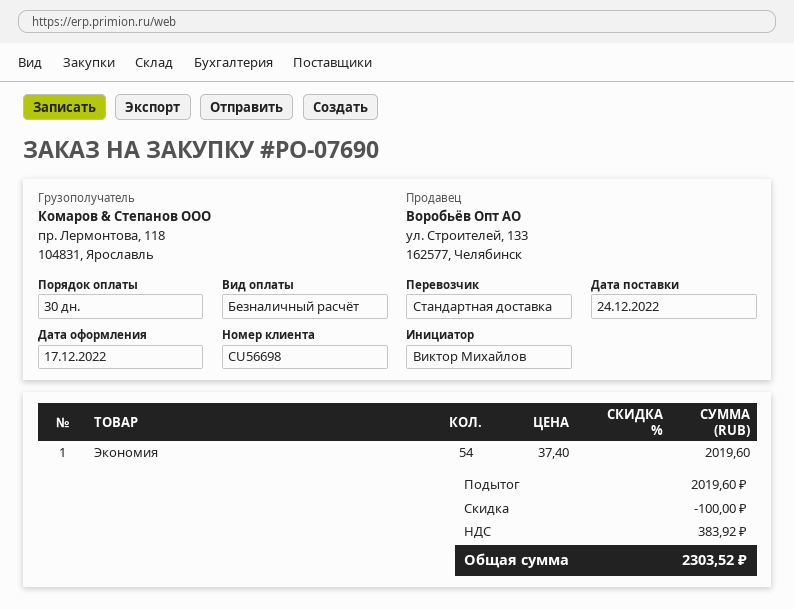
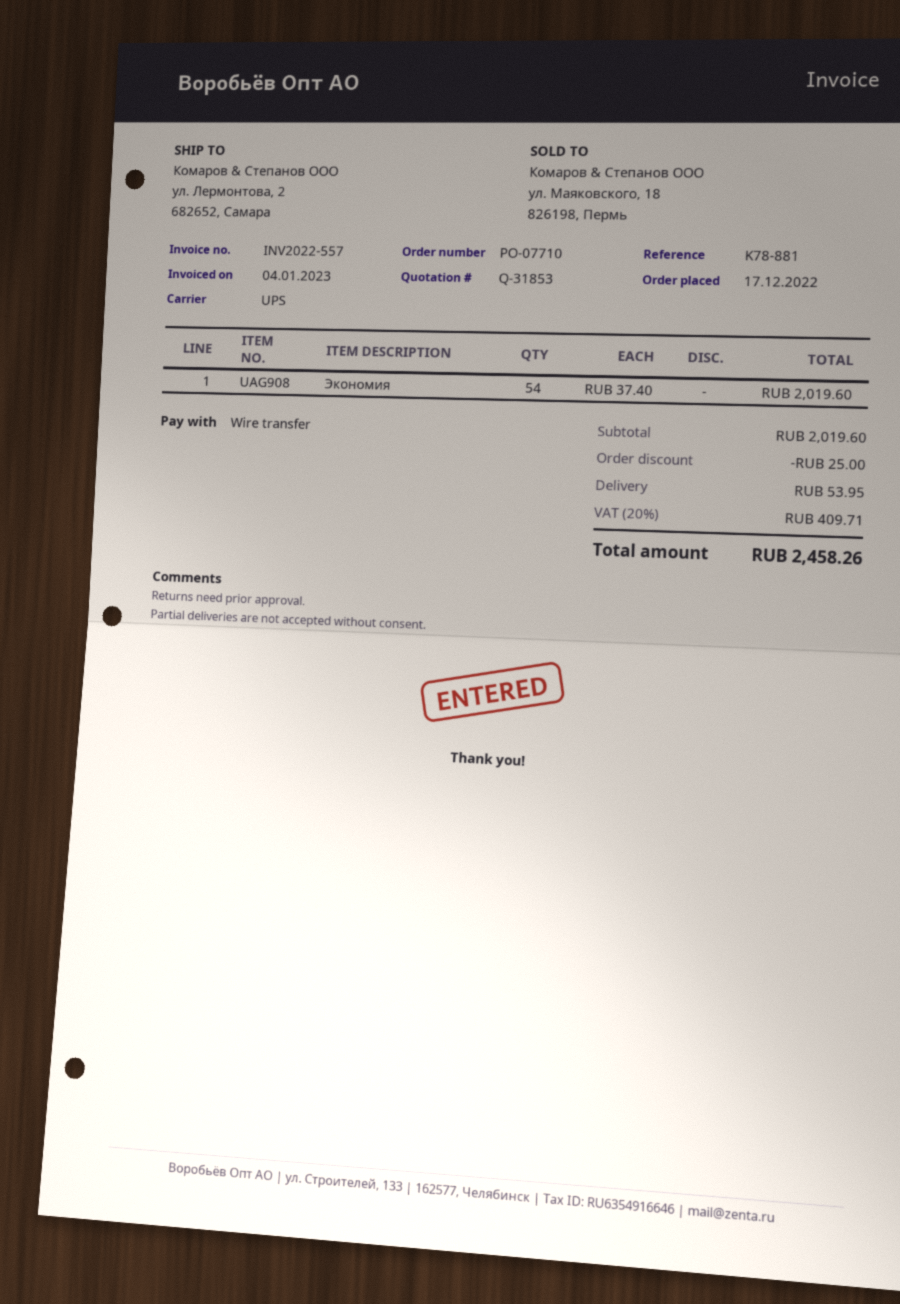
order number: PO-07690 -> PO-07710
shipping method: standard -> UPS
ship to: пр. Лермонтова, 118, 104831, Ярославль -> ул. Лермонтова, 2, 682652, Самара
discount: 100.00 -> 25.00
shipping: none -> 53.95
tax: 383.92 -> 409.71
total: 2303.52 -> 2458.26

